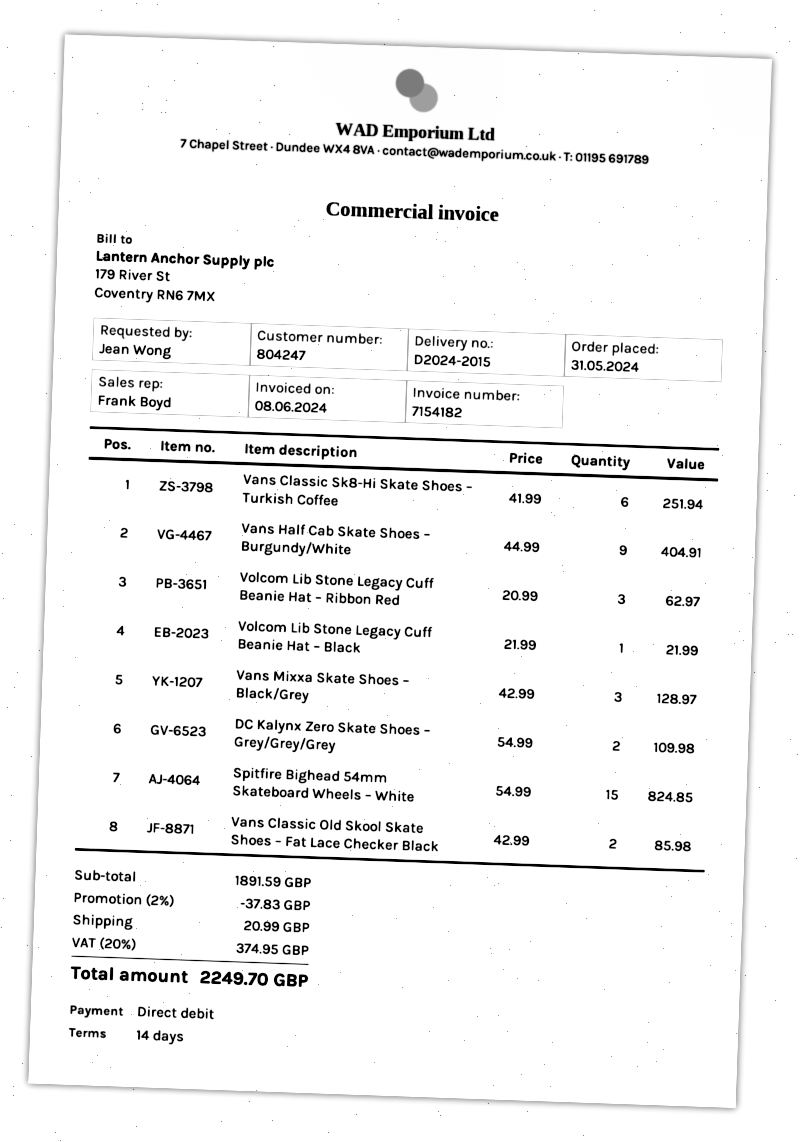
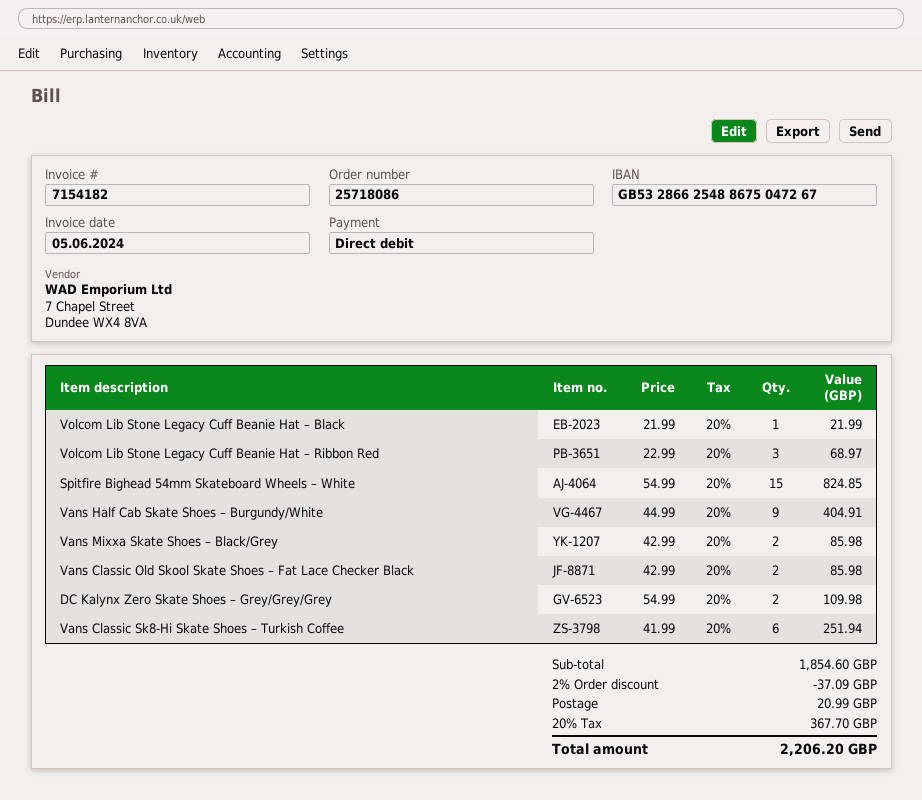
invoice date: 2024-06-08 -> 2024-06-05
Volcom Lib Stone Legacy Cuff Beanie Hat – Ribbon Red: 3 x 20.99 = 62.97 -> 3 x 22.99 = 68.97
Vans Mixxa Skate Shoes – Black/Grey: 3 x 42.99 = 128.97 -> 2 x 42.99 = 85.98
subtotal: 1891.59 -> 1854.60
discount: 2% = 37.83 -> 2% = 37.09
tax: 20% = 374.95 -> 20% = 367.70
total: 2249.70 -> 2206.20

